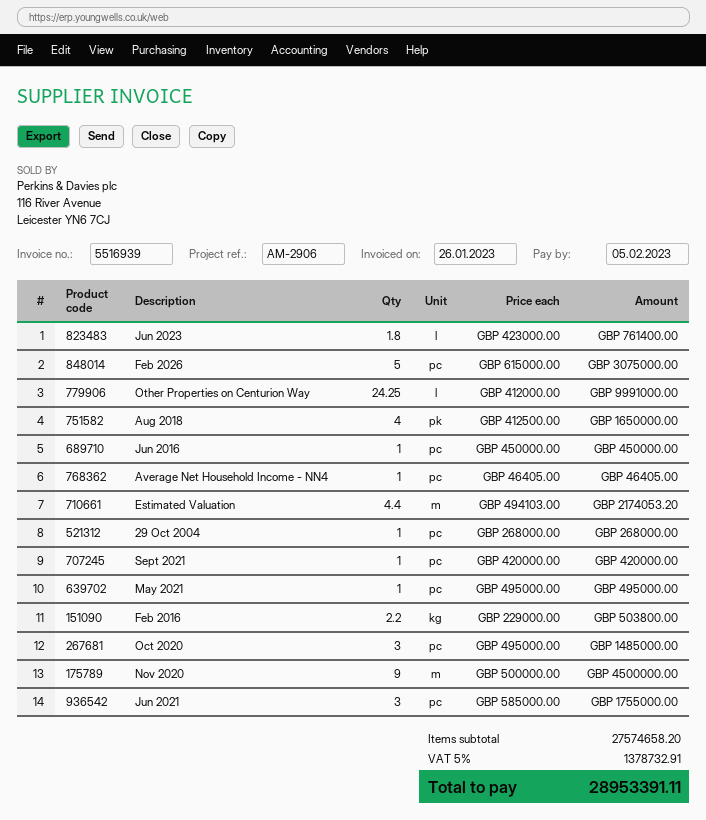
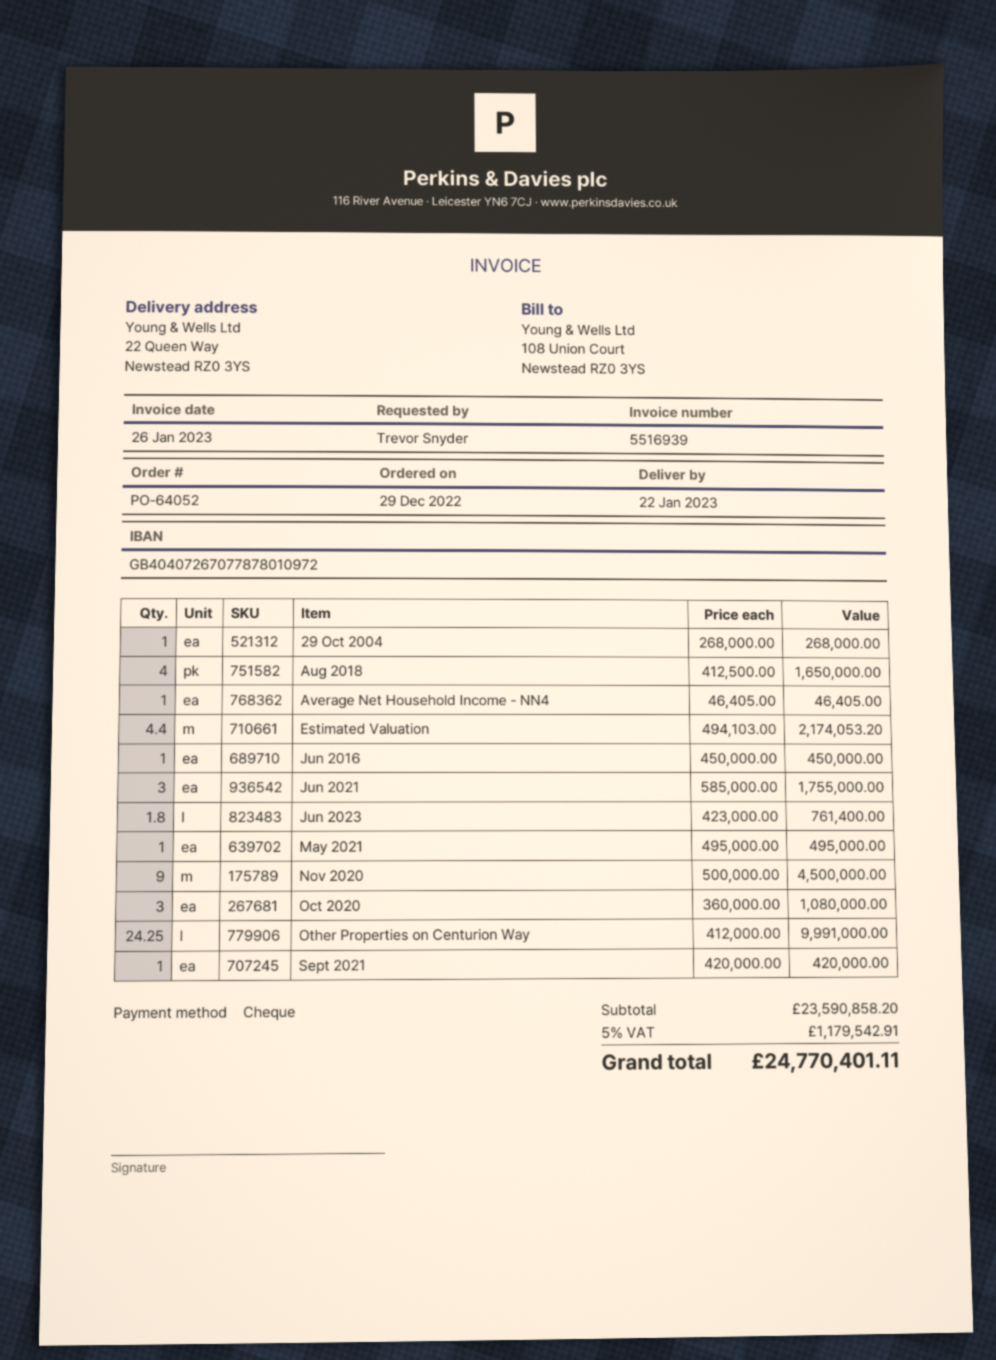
Feb 2026: 5 x 615000.00 = 3075000.00 -> none
Feb 2016: 2.2 x 229000.00 = 503800.00 -> none
Oct 2020: 3 x 495000.00 = 1485000.00 -> 3 x 360000.00 = 1080000.00
subtotal: 27574658.20 -> 23590858.20
tax: 5% = 1378732.91 -> 5% = 1179542.91
total: 28953391.11 -> 24770401.11

